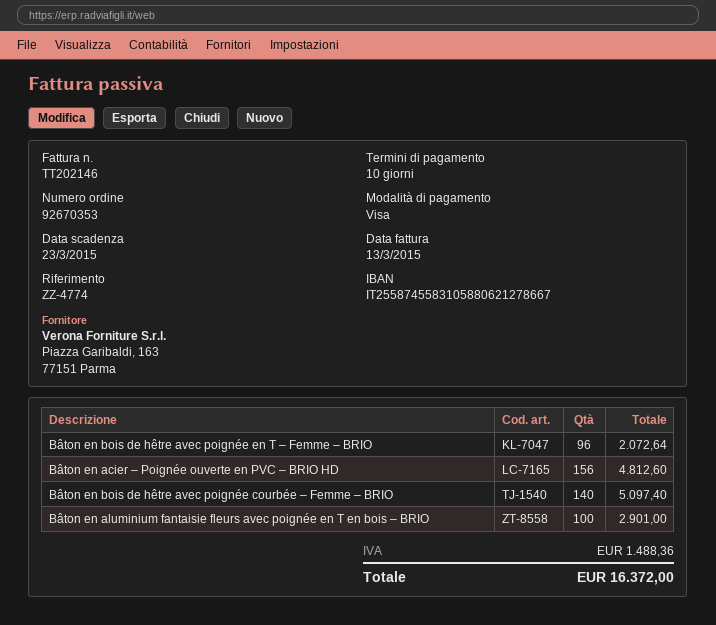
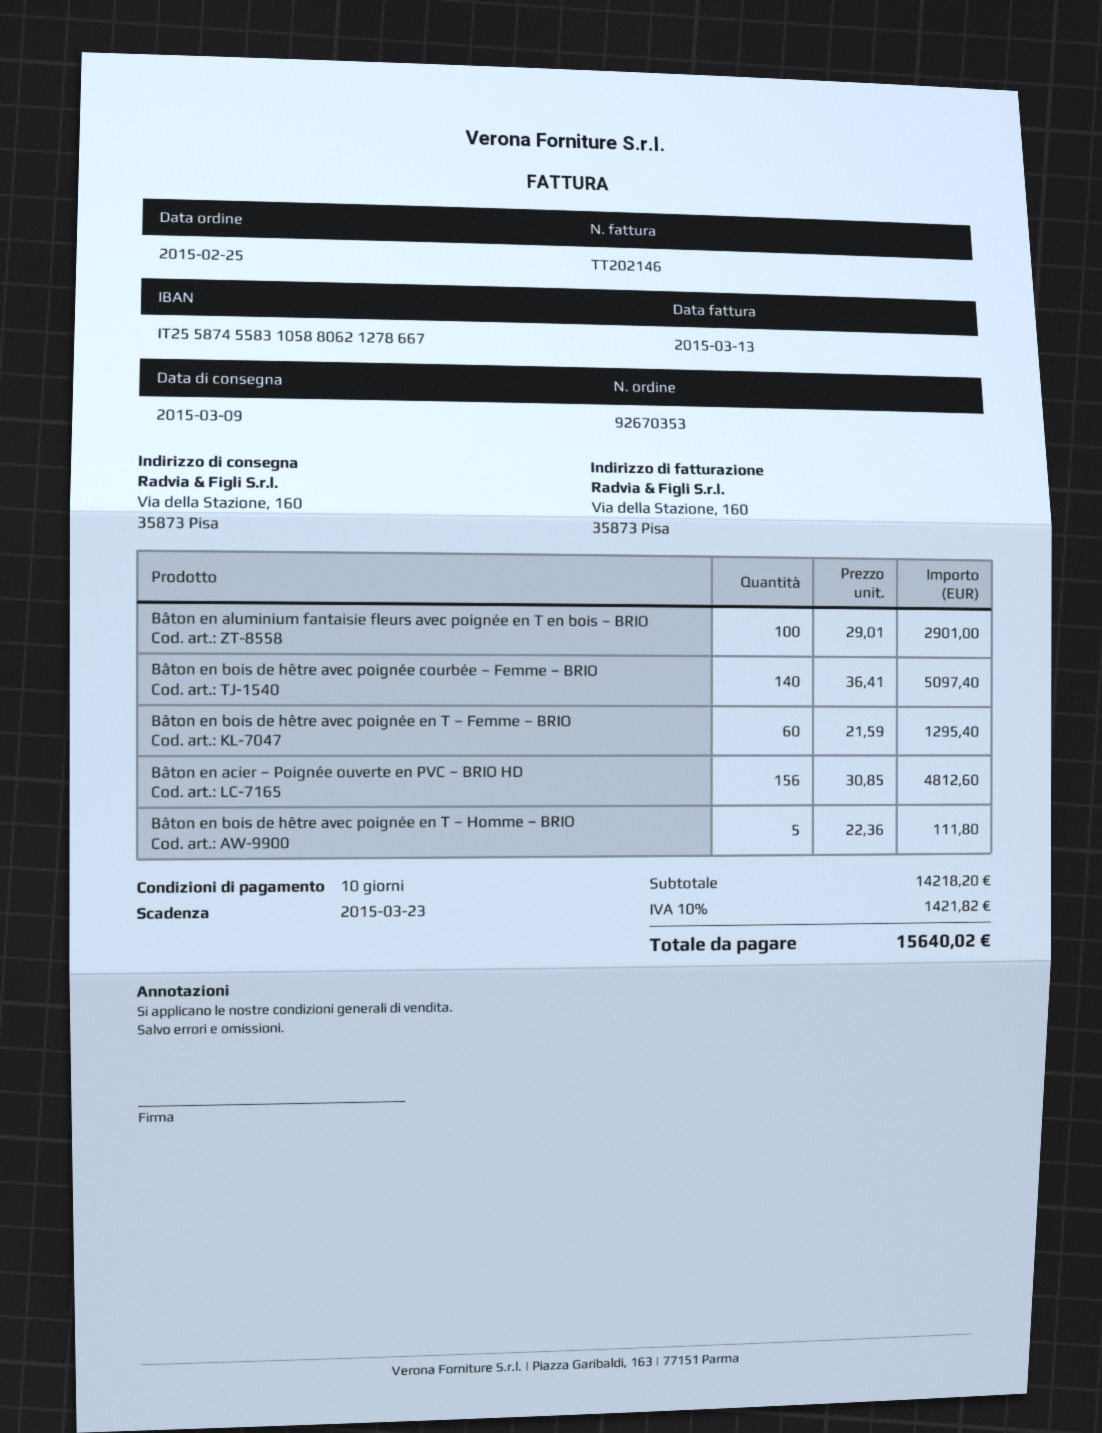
Bâton en bois de hêtre avec poignée en T – Femme – BRIO: 96 for 2072.64 -> 60 for 1295.40
Bâton en bois de hêtre avec poignée en T – Homme – BRIO: none -> 5 for 111.80
tax: 1488.36 -> 1421.82
total: 16372.00 -> 15640.02

